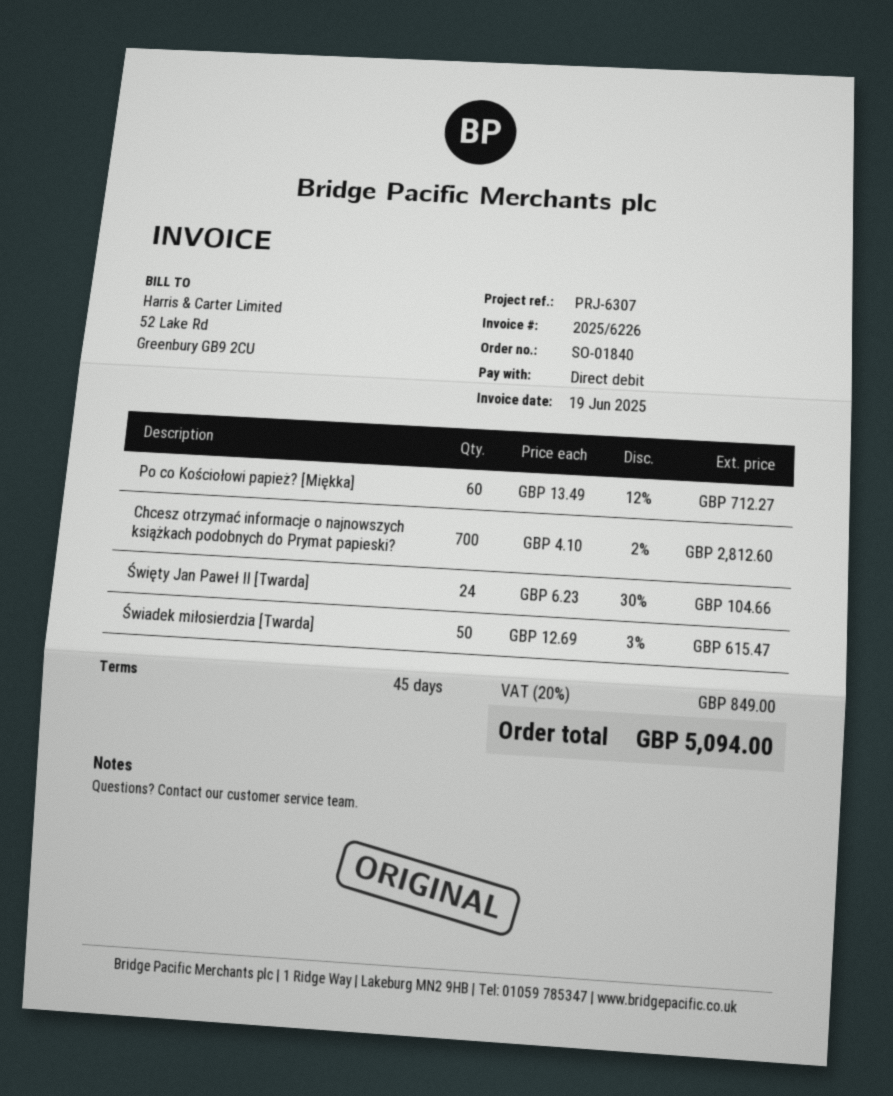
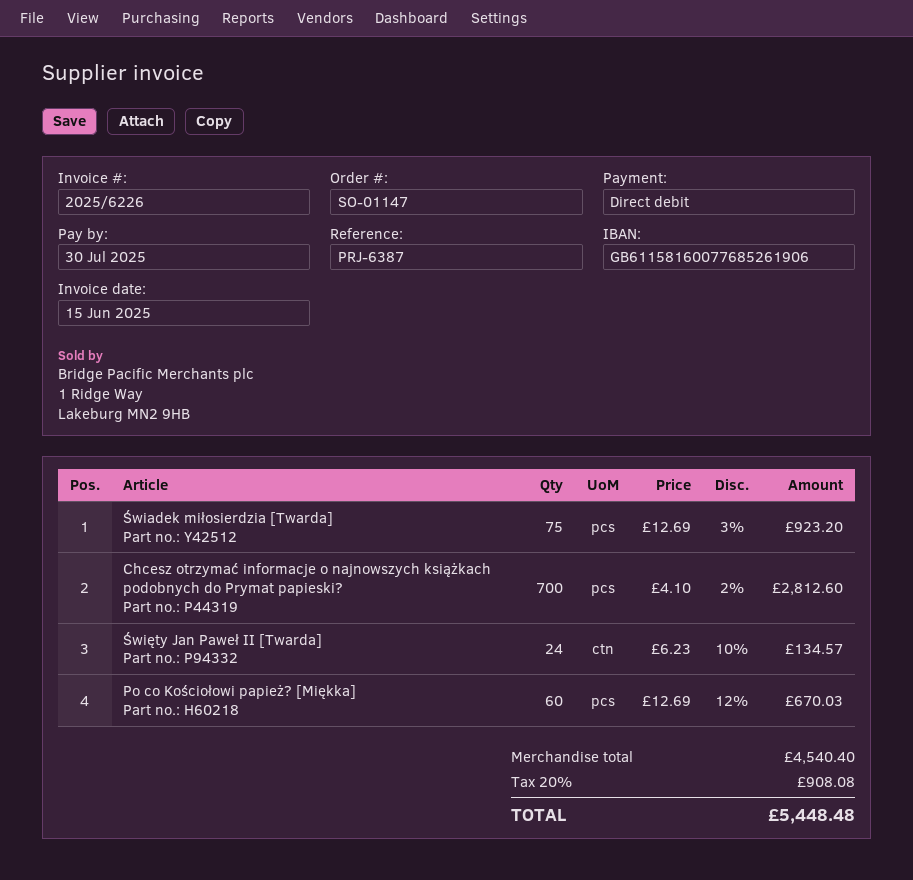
order number: SO-01840 -> SO-01147
invoice date: 2025-06-19 -> 2025-06-15
reference: PRJ-6307 -> PRJ-6387
Po co Kościołowi papież? [Miękka]: 60 x 13.49 - 12% = 712.27 -> 60 x 12.69 - 12% = 670.03
Święty Jan Paweł II [Twarda]: 24 x 6.23 - 30% = 104.66 -> 24 x 6.23 - 10% = 134.57
Świadek miłosierdzia [Twarda]: 50 x 12.69 - 3% = 615.47 -> 75 x 12.69 - 3% = 923.20
tax: 20% = 849.00 -> 20% = 908.08
total: 5094.00 -> 5448.48

